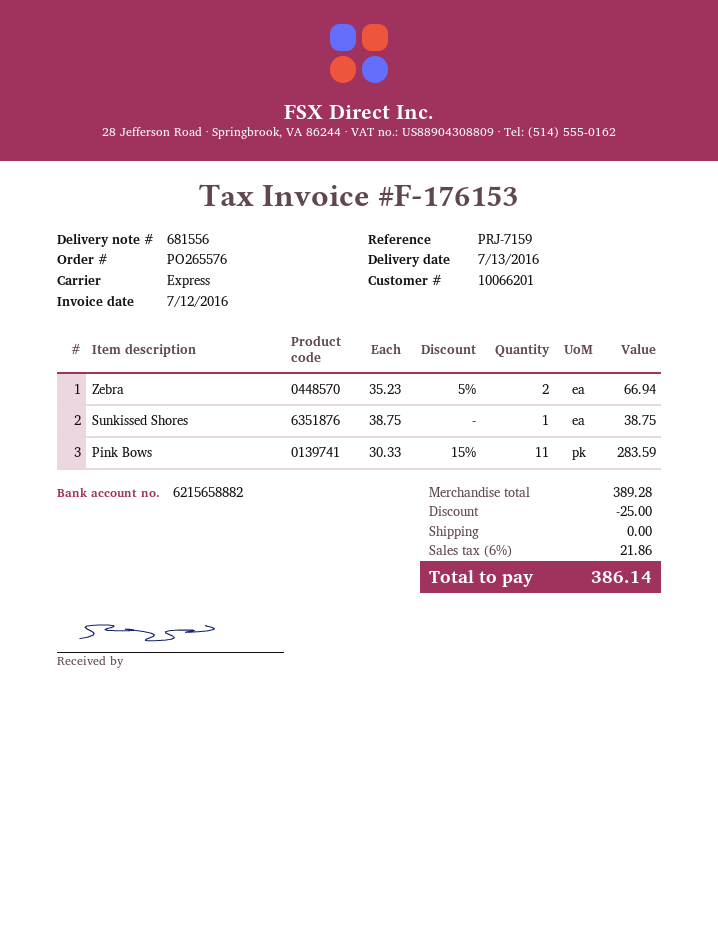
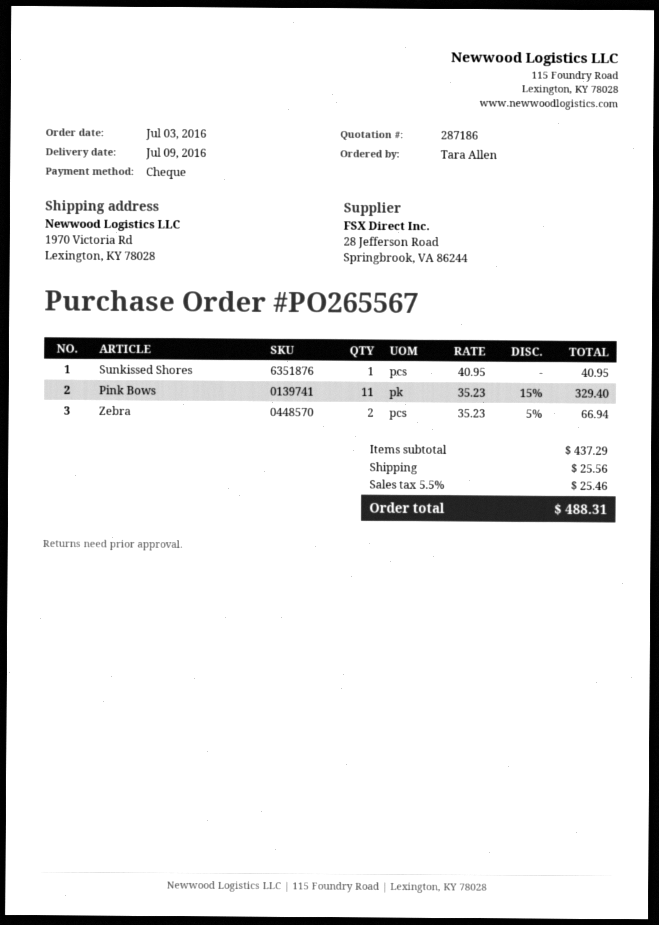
order number: PO265576 -> PO265567
delivery date: 2016-07-13 -> 2016-07-09
Sunkissed Shores: 1 x 38.75 = 38.75 -> 1 x 40.95 = 40.95
Pink Bows: 11 x 30.33 - 15% = 283.59 -> 11 x 35.23 - 15% = 329.40
subtotal: 389.28 -> 437.29
discount: 25.00 -> none
shipping: 0.00 -> 25.56
tax: 6% = 21.86 -> 5.5% = 25.46
total: 386.14 -> 488.31

